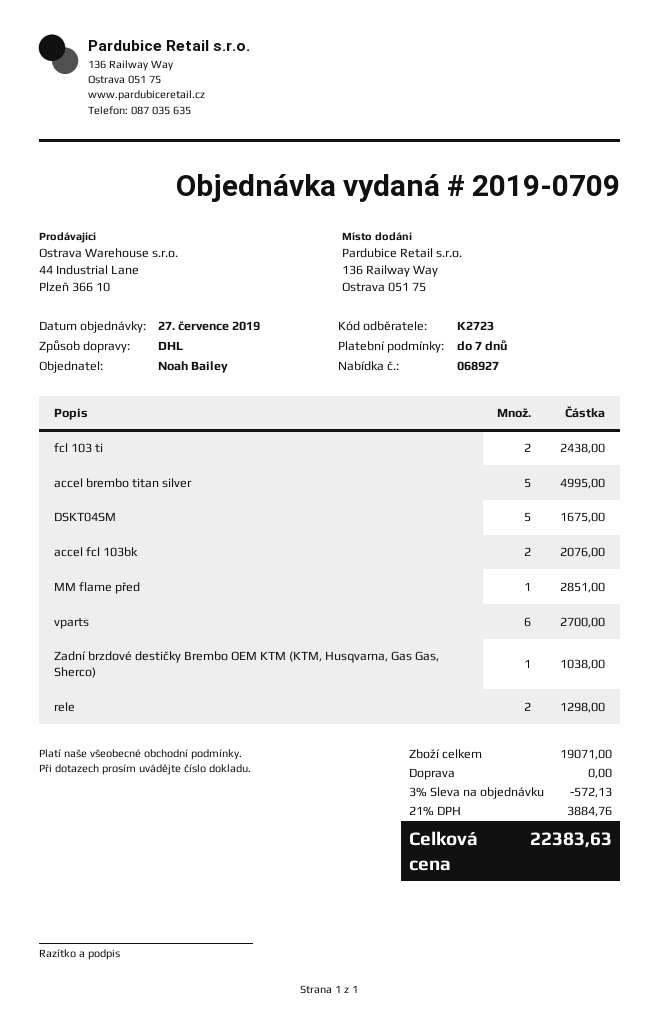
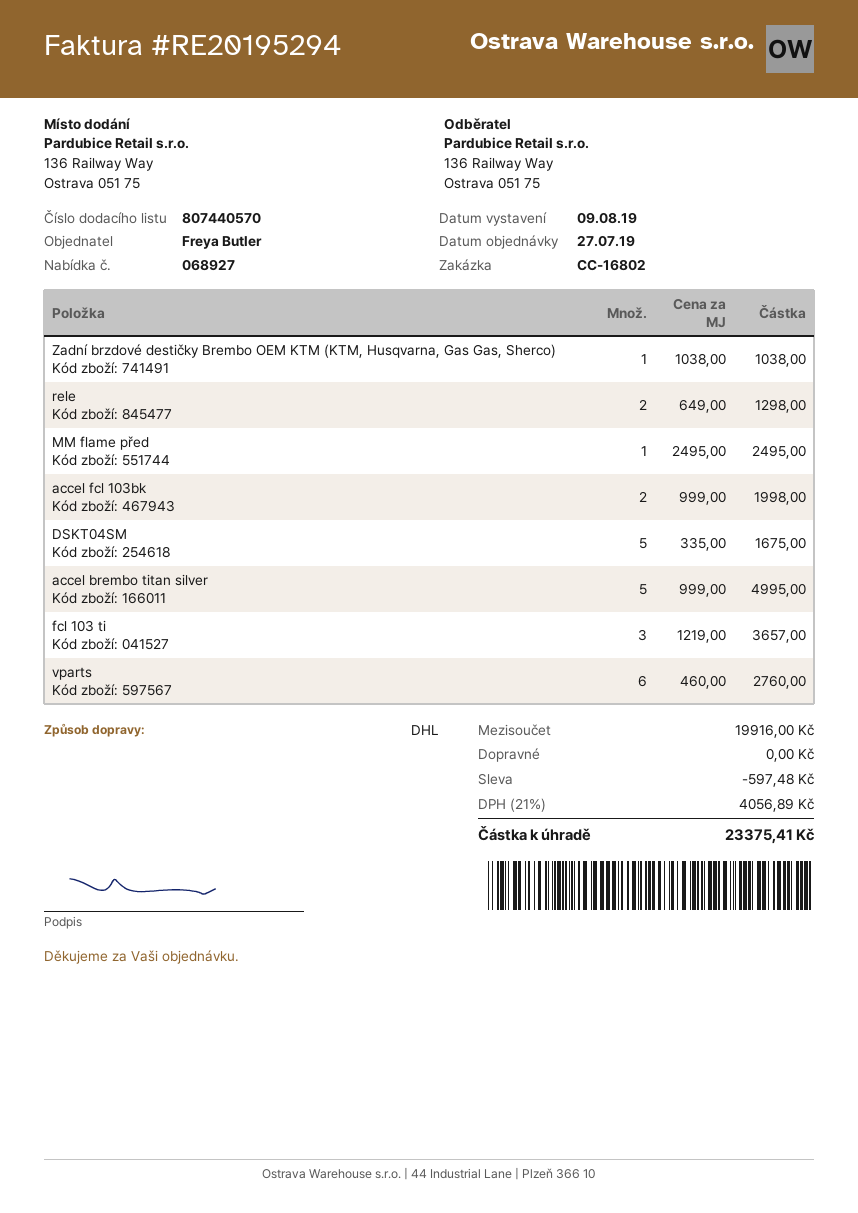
ordered by: Noah Bailey -> Freya Butler
fcl 103 ti: 2 for 2438.00 -> 3 for 3657.00
accel fcl 103bk: 2 for 2076.00 -> 2 for 1998.00
MM flame před: 1 for 2851.00 -> 1 for 2495.00
vparts: 6 for 2700.00 -> 6 for 2760.00
subtotal: 19071.00 -> 19916.00
discount: 572.13 -> 597.48
tax: 21% = 3884.76 -> 21% = 4056.89
total: 22383.63 -> 23375.41

